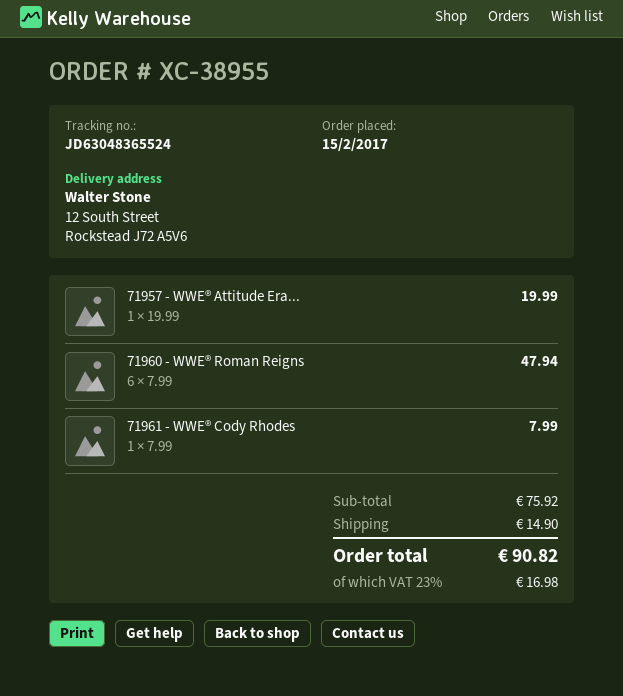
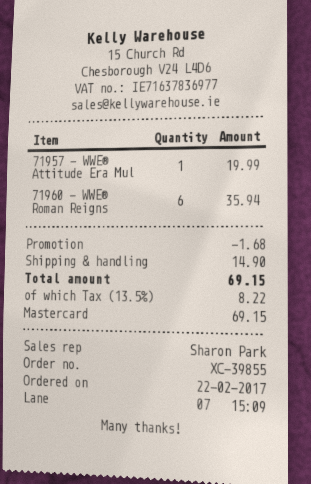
order number: XC-38955 -> XC-39855
order date: 2017-02-15 -> 2017-02-22
71960 - WWE® Roman Reigns: 6 for 47.94 -> 6 for 35.94
71961 - WWE® Cody Rhodes: 1 for 7.99 -> none
discount: none -> 1.68
tax: 23% = 16.98 -> 13.5% = 8.22
total: 90.82 -> 69.15

